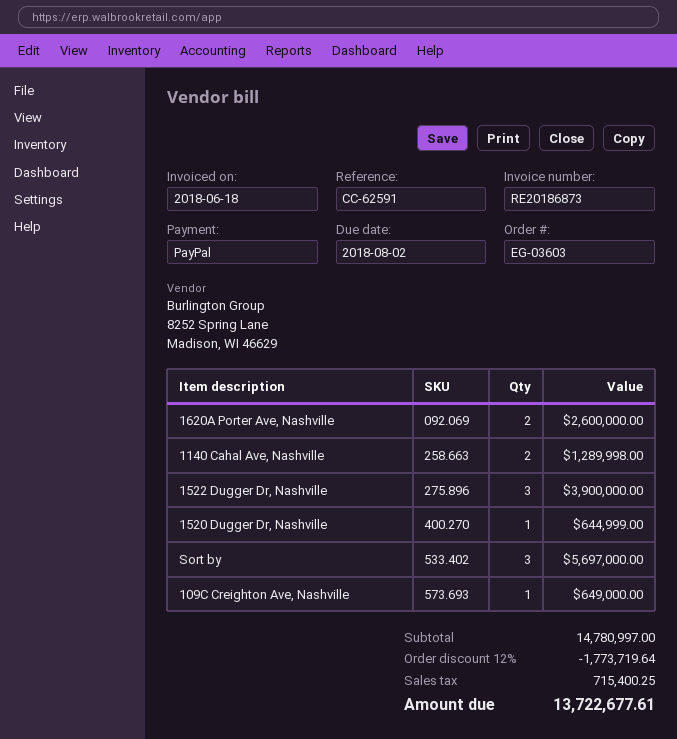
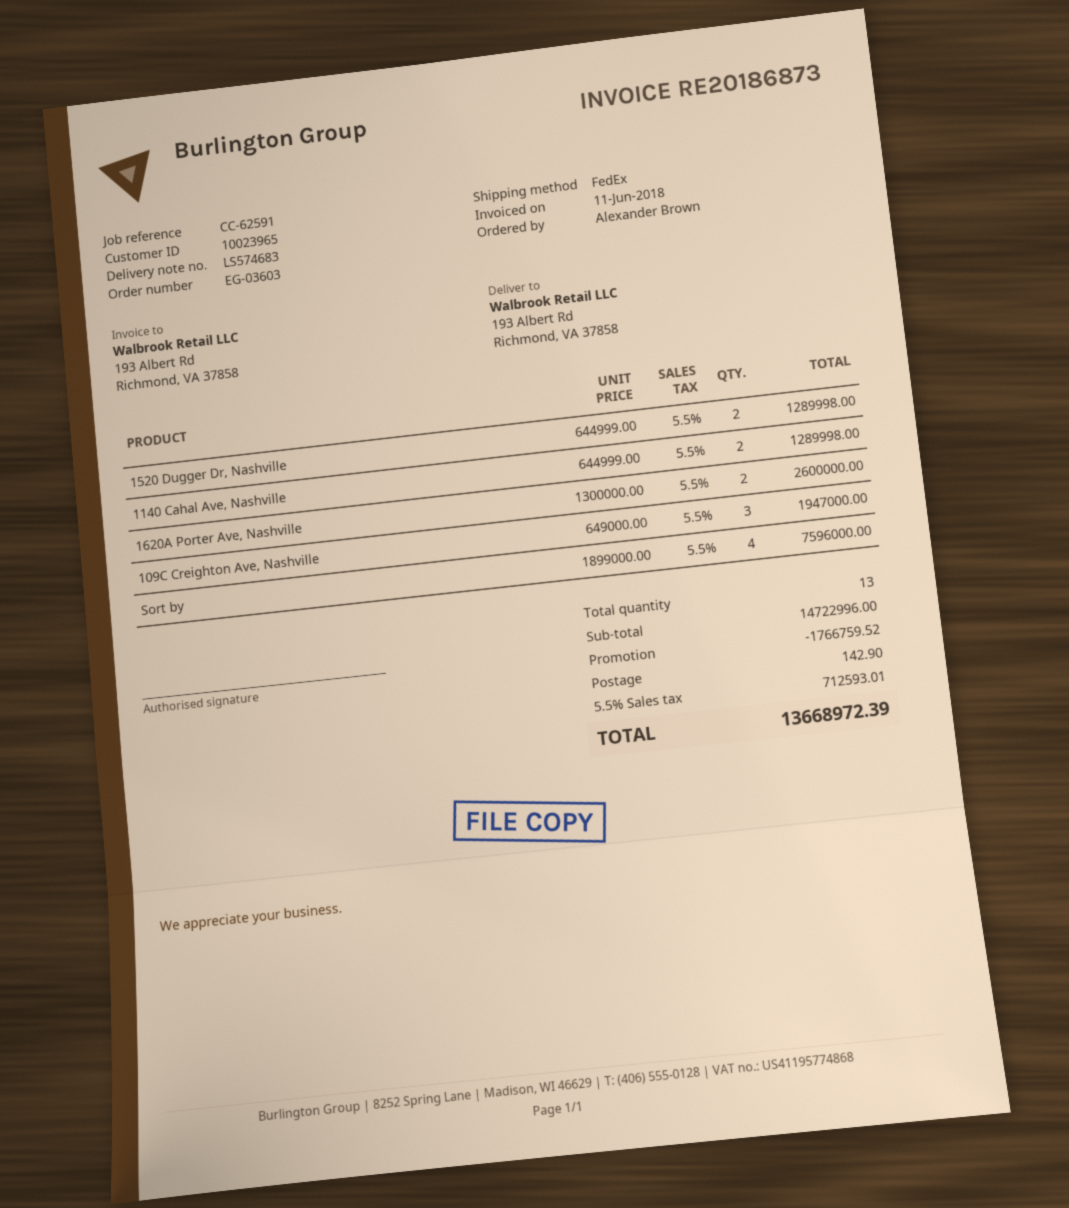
invoice date: 2018-06-18 -> 2018-06-11
1522 Dugger Dr, Nashville: 3 for 3900000.00 -> none
1520 Dugger Dr, Nashville: 1 for 644999.00 -> 2 for 1289998.00
Sort by: 3 for 5697000.00 -> 4 for 7596000.00
109C Creighton Ave, Nashville: 1 for 649000.00 -> 3 for 1947000.00
subtotal: 14780997.00 -> 14722996.00
discount: 1773719.64 -> 1766759.52
shipping: none -> 142.90
tax: 715400.25 -> 712593.01
total: 13722677.61 -> 13668972.39

